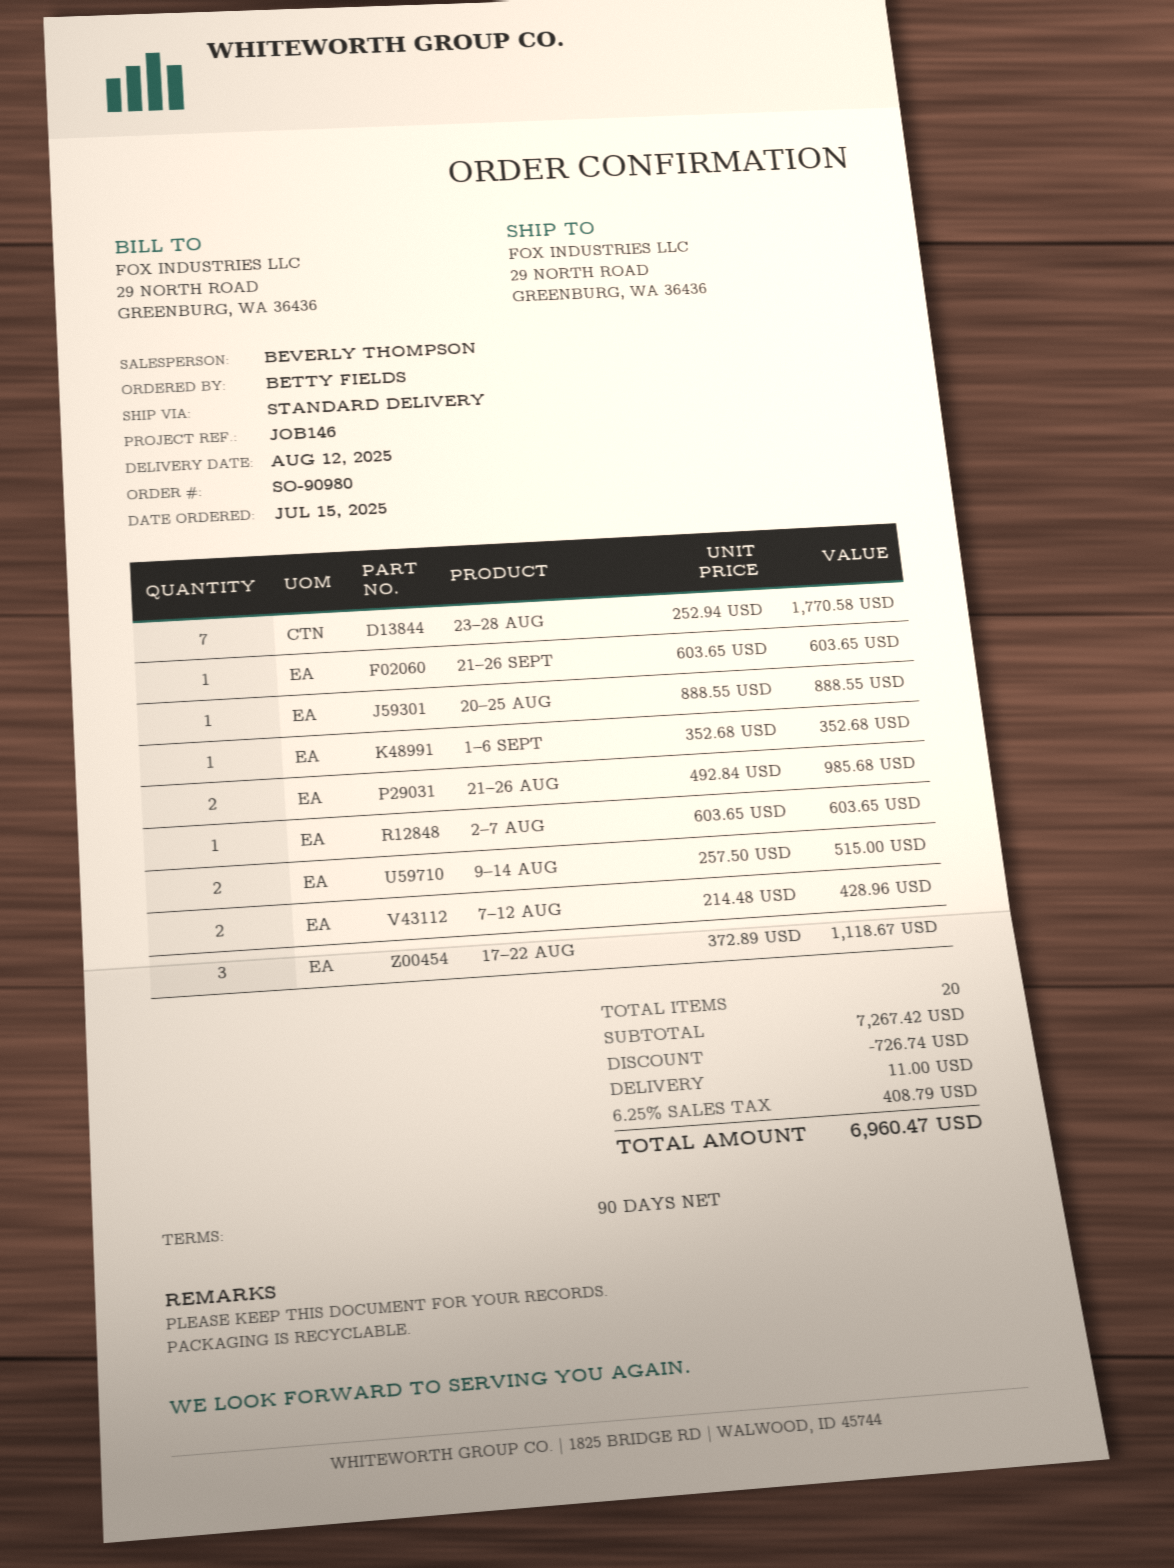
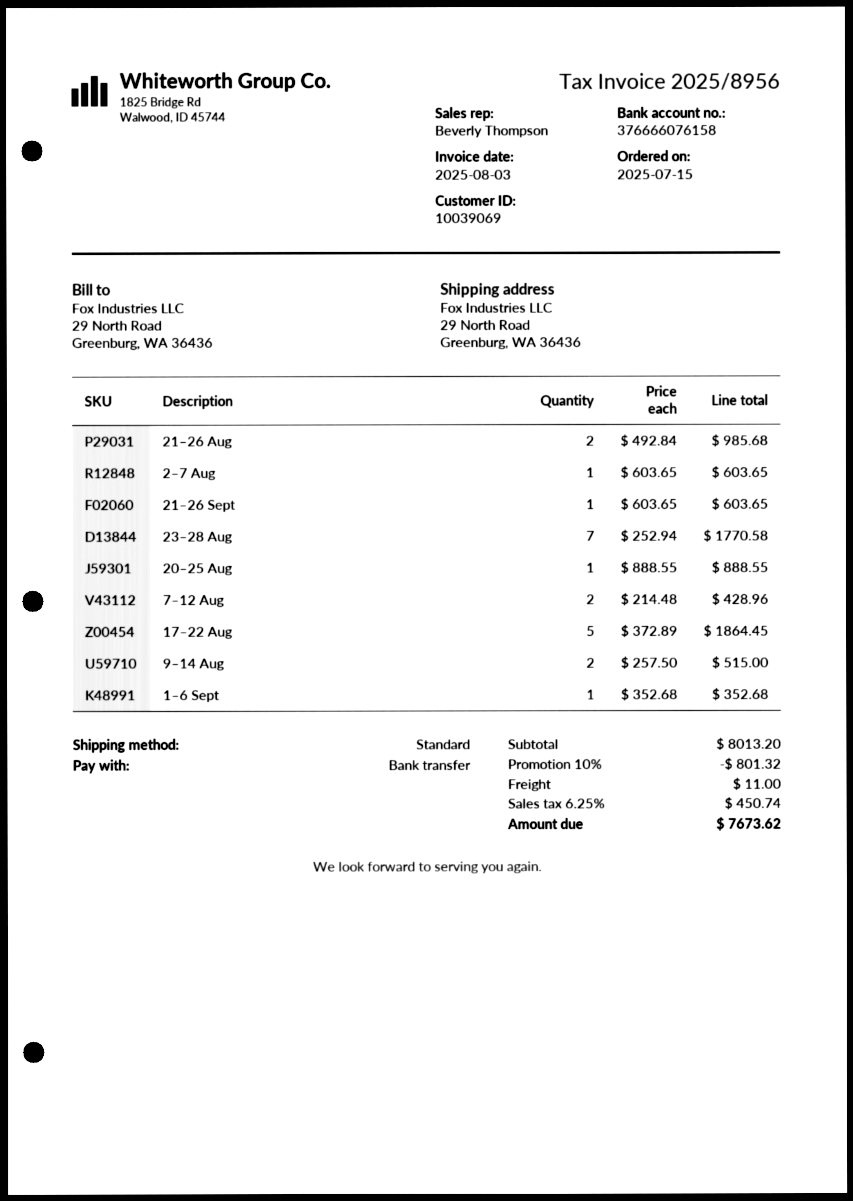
17–22 AUG: 3 x 372.89 = 1118.67 -> 5 x 372.89 = 1864.45
subtotal: 7267.42 -> 8013.20
discount: 726.74 -> 801.32
tax: 6.25% = 408.79 -> 6.25% = 450.74
total: 6960.47 -> 7673.62

